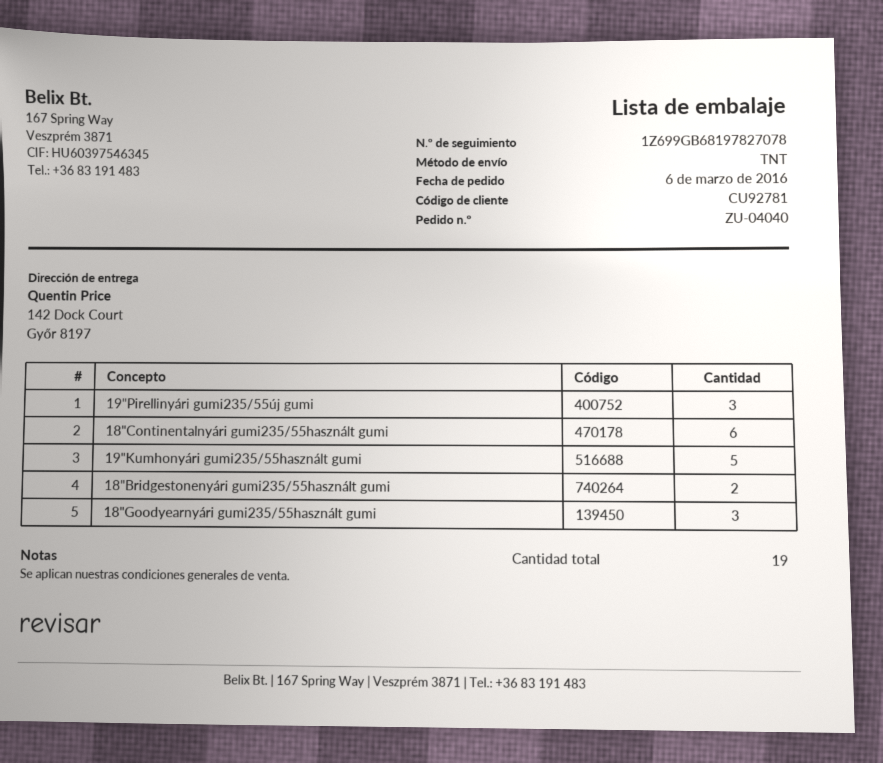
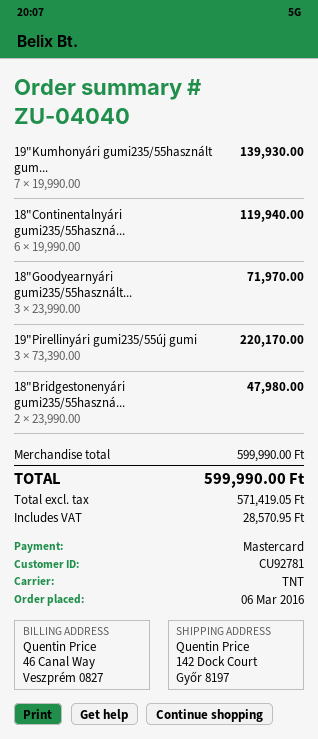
19"Kumhonyári gumi235/55használt gumi: 5 -> 7

